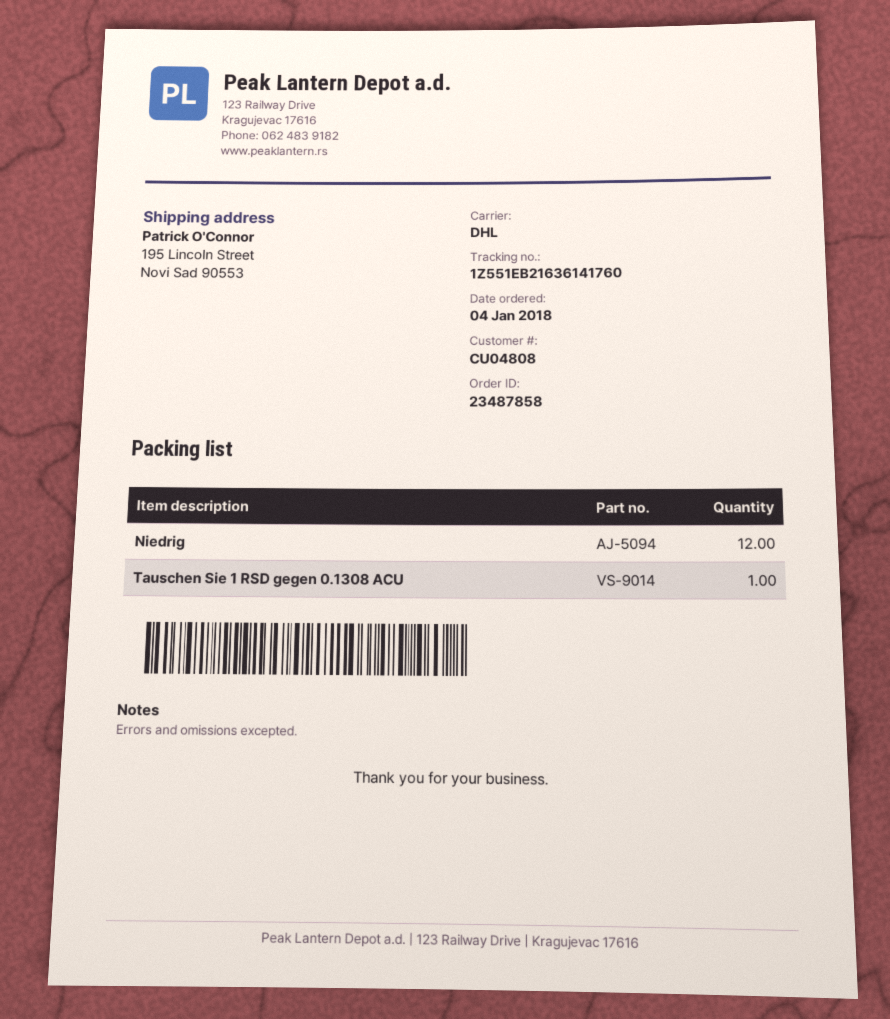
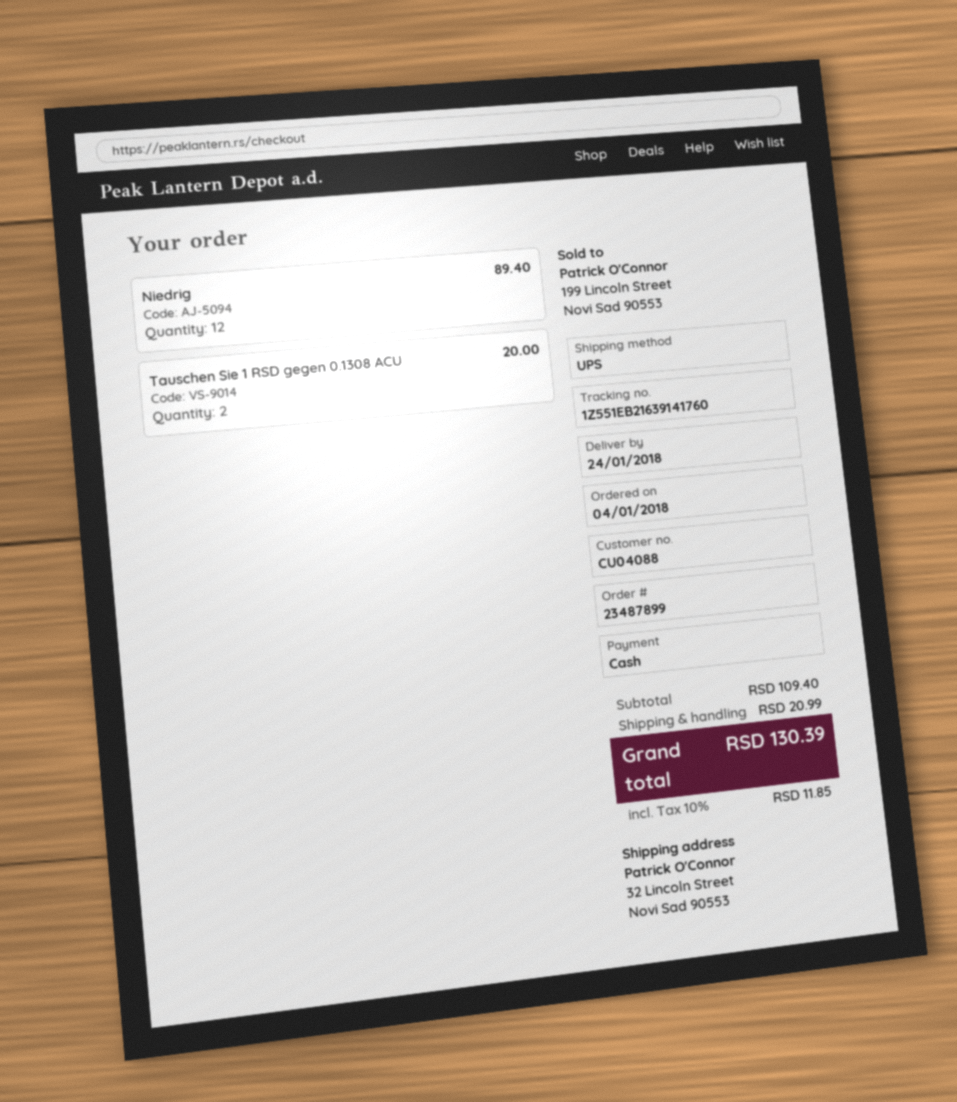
order number: 23487858 -> 23487899
customer number: CU04808 -> CU04088
shipping method: DHL -> UPS
tracking number: 1Z551EB21636141760 -> 1Z551EB21639141760
ship to: 195 Lincoln Street, Novi Sad 90553 -> 32 Lincoln Street, Novi Sad 90553
Tauschen Sie 1 RSD gegen 0.1308 ACU: 1 -> 2

